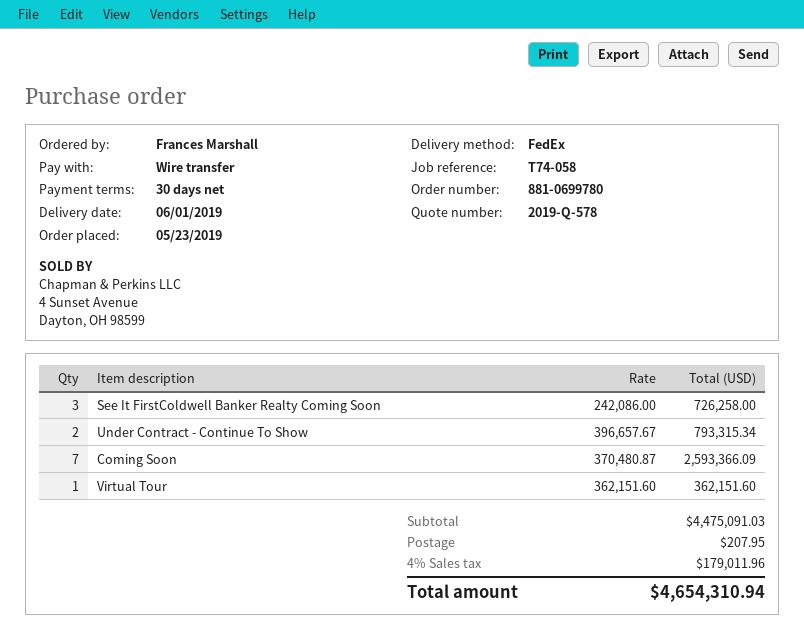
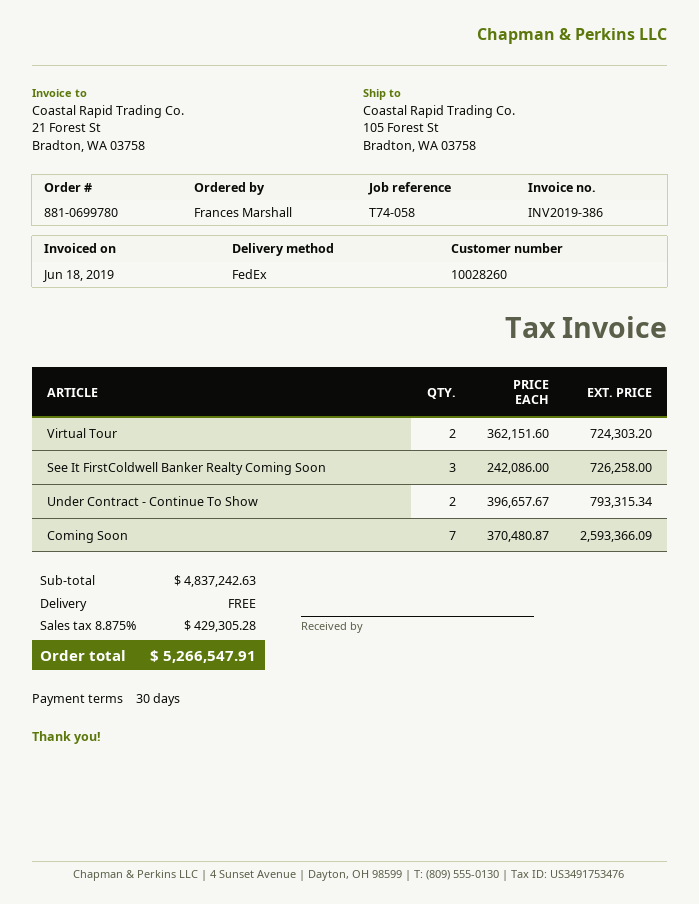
Virtual Tour: 1 x 362151.60 = 362151.60 -> 2 x 362151.60 = 724303.20
subtotal: 4475091.03 -> 4837242.63
shipping: 207.95 -> 0.00
tax: 4% = 179011.96 -> 8.875% = 429305.28
total: 4654310.94 -> 5266547.91

